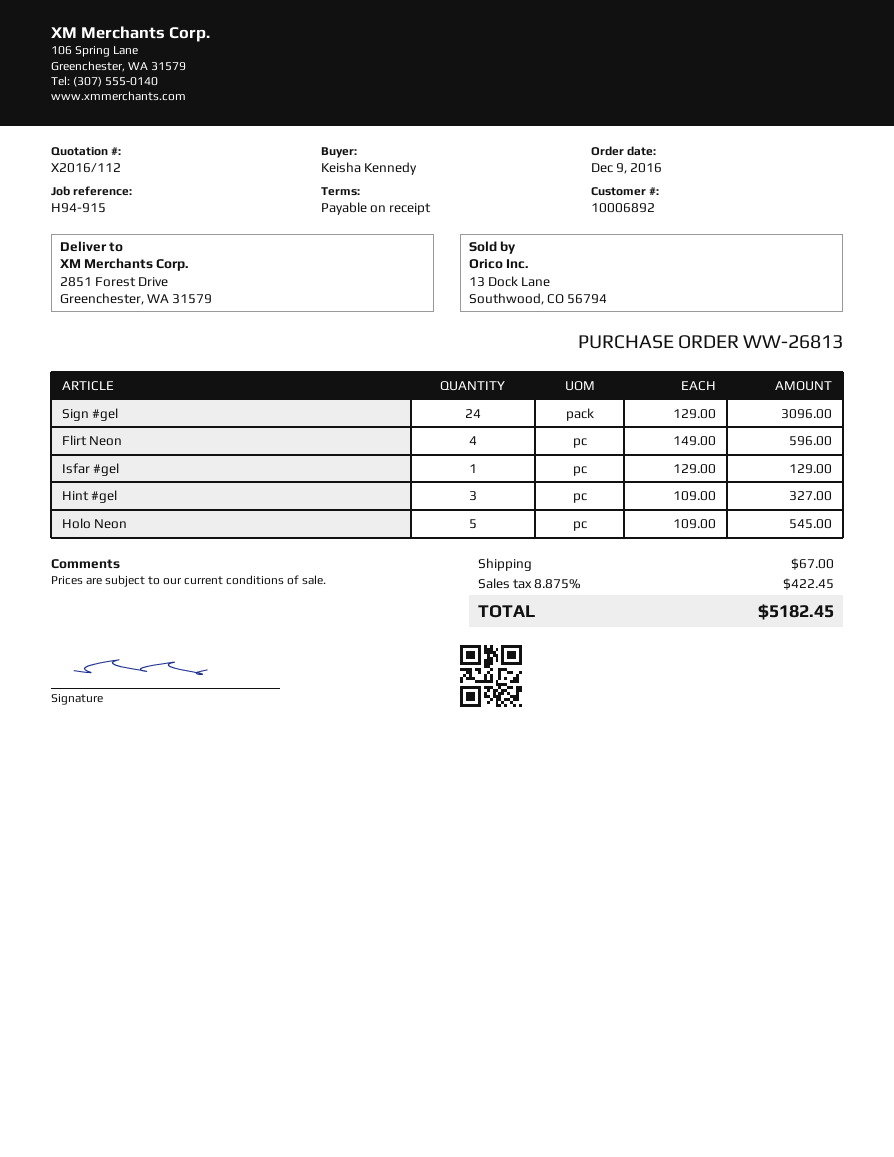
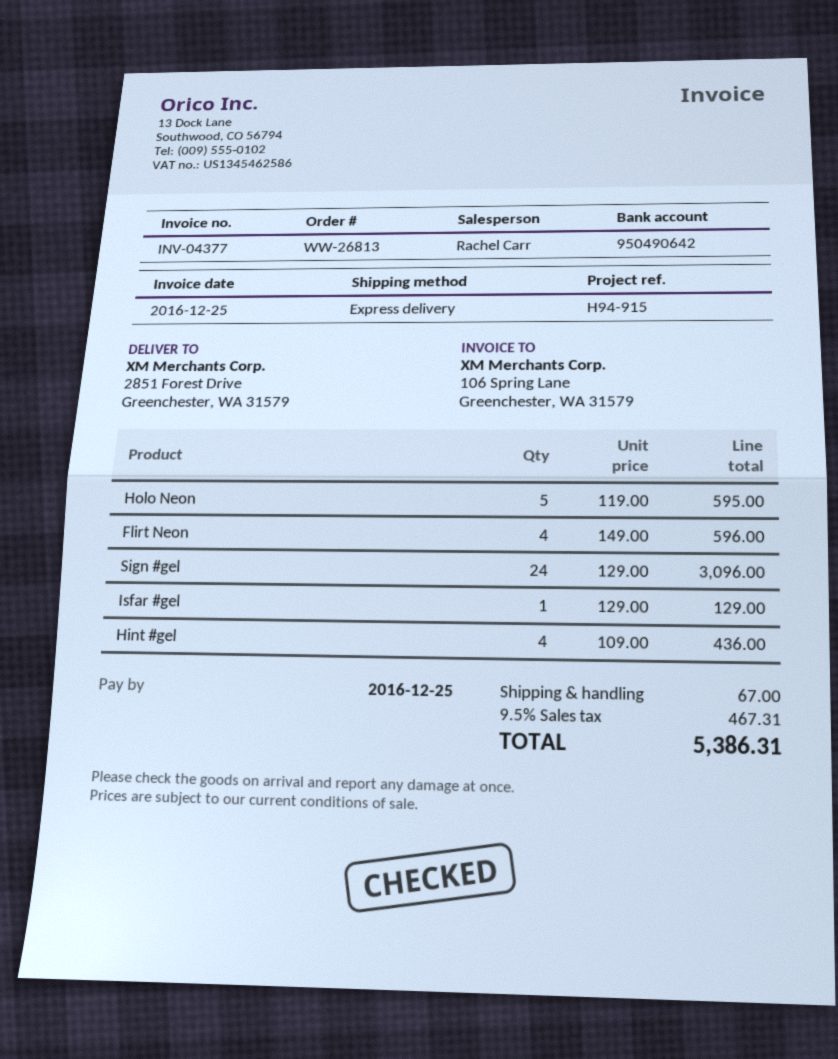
Hint #gel: 3 x 109.00 = 327.00 -> 4 x 109.00 = 436.00
Holo Neon: 5 x 109.00 = 545.00 -> 5 x 119.00 = 595.00
tax: 8.875% = 422.45 -> 9.5% = 467.31
total: 5182.45 -> 5386.31

